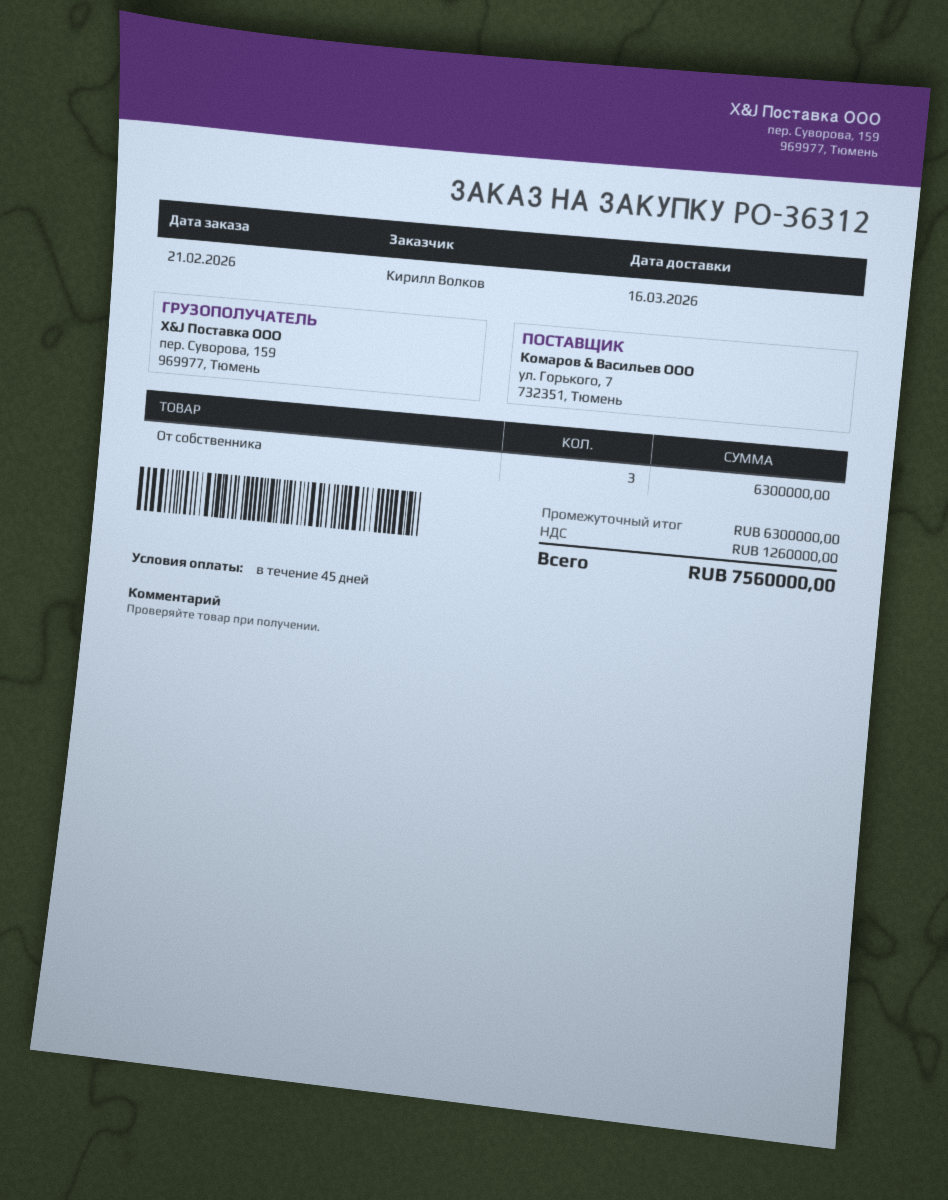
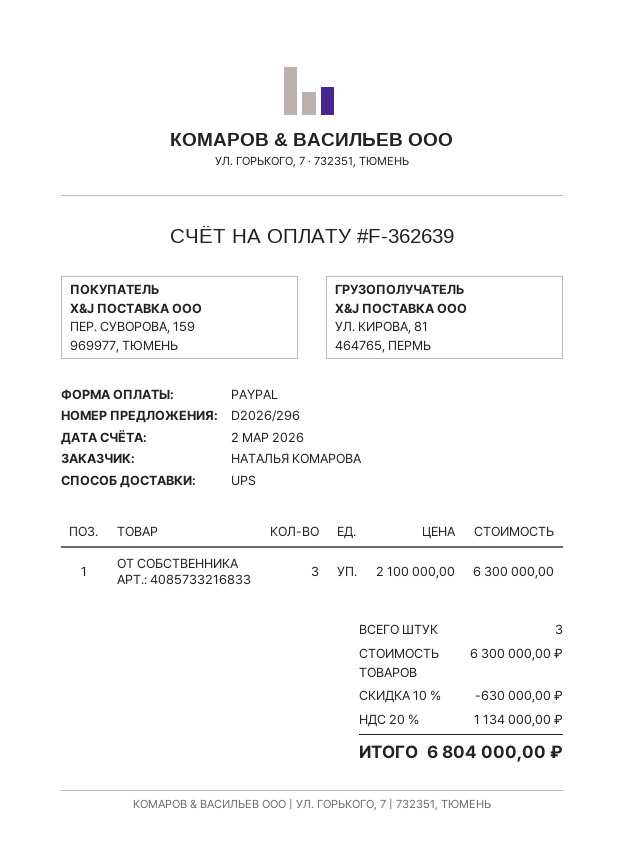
ordered by: Кирилл Волков -> НАТАЛЬЯ КОМАРОВА
ship to: пер. Суворова, 159, 969977, Тюмень -> УЛ. КИРОВА, 81, 464765, ПЕРМЬ
discount: none -> 10% = 630000.00
tax: 1260000.00 -> 1134000.00
total: 7560000.00 -> 6804000.00

